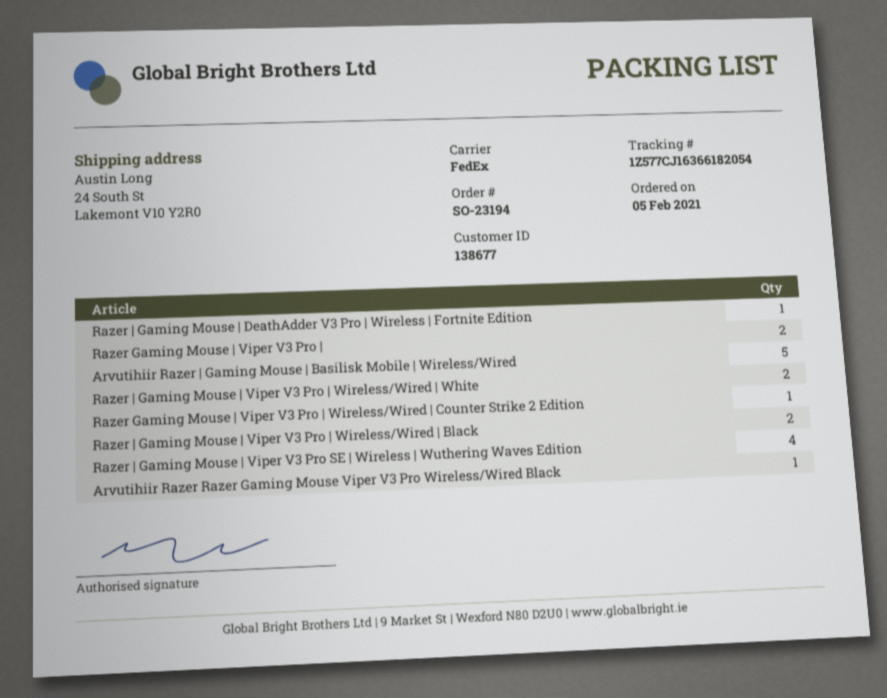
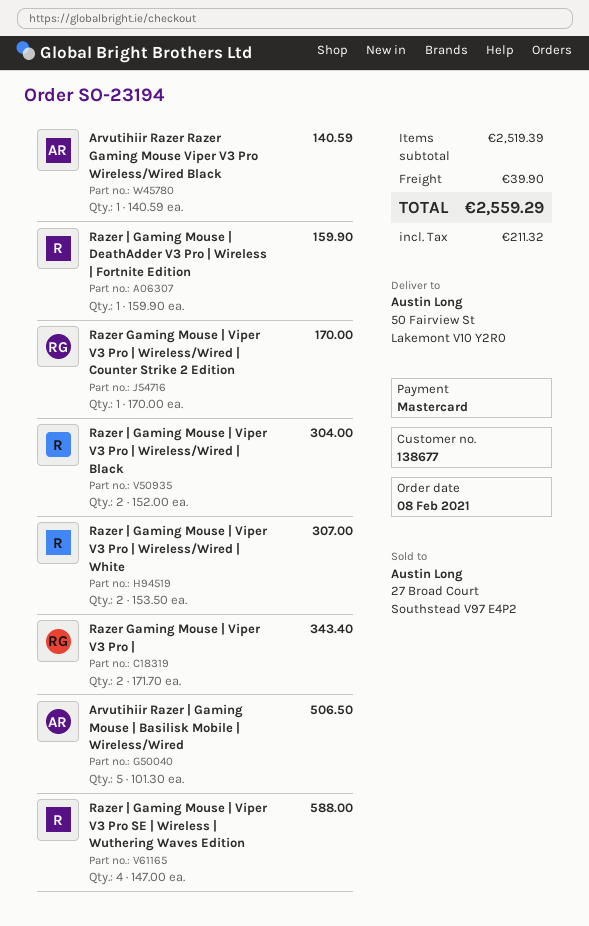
order date: 2021-02-05 -> 2021-02-08
ship to: 24 South St, Lakemont V10 Y2R0 -> 50 Fairview St, Lakemont V10 Y2R0

